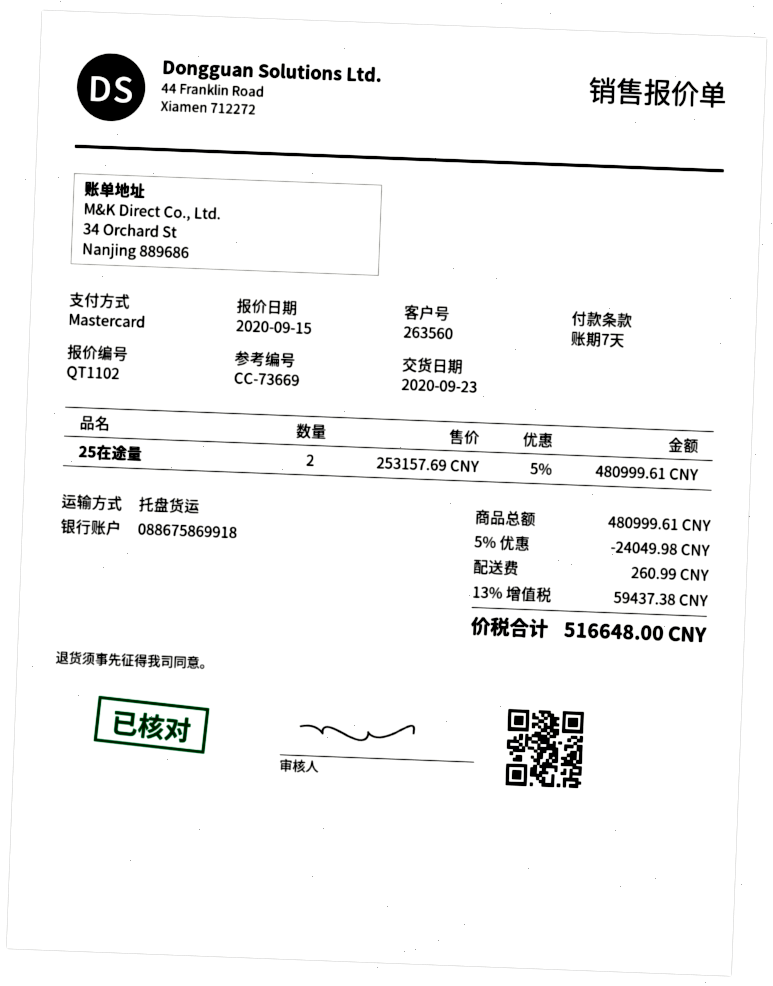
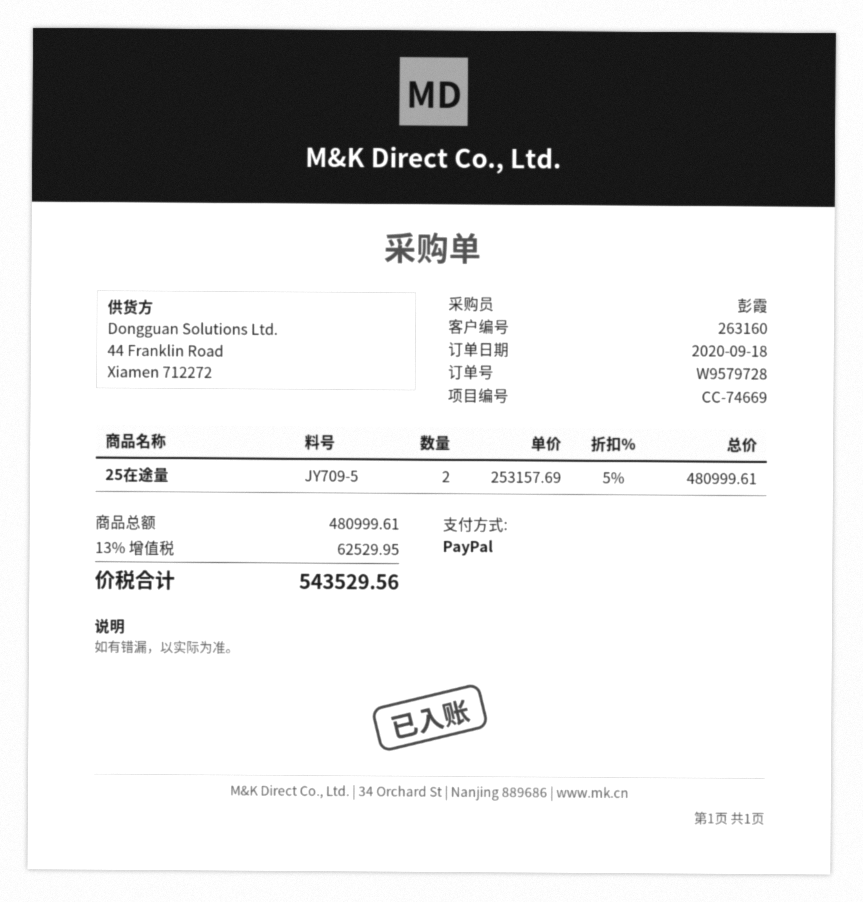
customer number: 263560 -> 263160
reference: CC-73669 -> CC-74669
payment method: Mastercard -> PayPal
discount: 5% = 24049.98 -> none
shipping: 260.99 -> none
tax: 13% = 59437.38 -> 13% = 62529.95
total: 516648.00 -> 543529.56

